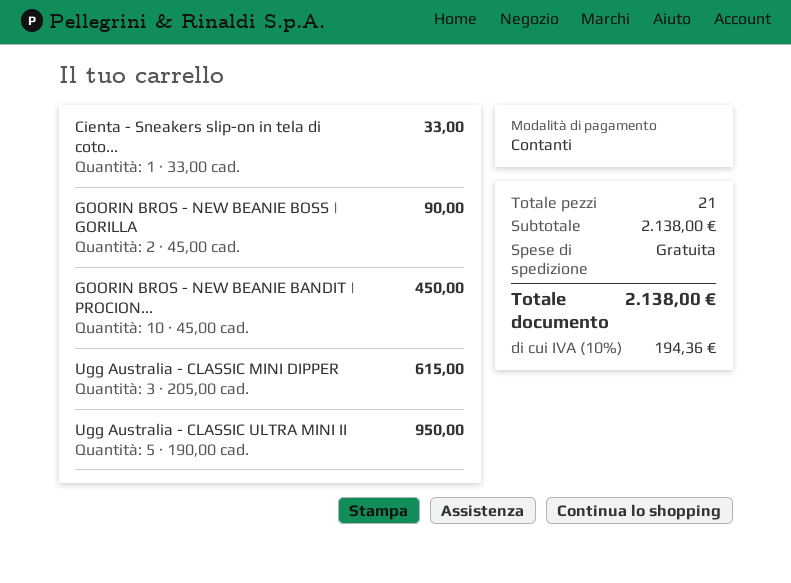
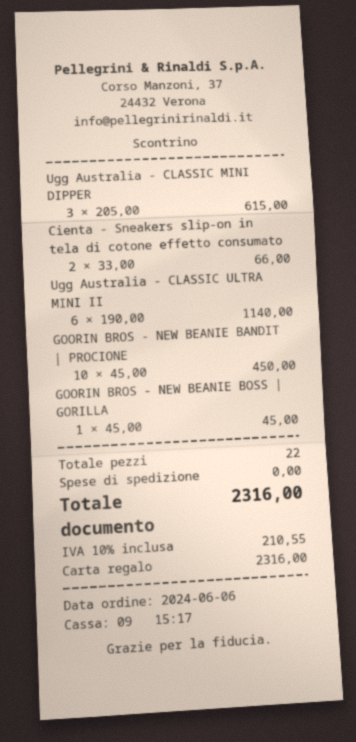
payment method: cash -> gift card
Cienta - Sneakers slip-on in tela di coto...: 1 x 33.00 = 33.00 -> 2 x 33.00 = 66.00
GOORIN BROS - NEW BEANIE BOSS | GORILLA: 2 x 45.00 = 90.00 -> 1 x 45.00 = 45.00
Ugg Australia - CLASSIC ULTRA MINI II: 5 x 190.00 = 950.00 -> 6 x 190.00 = 1140.00
total quantity: 21 -> 22
tax: 10% = 194.36 -> 10% = 210.55
total: 2138.00 -> 2316.00

